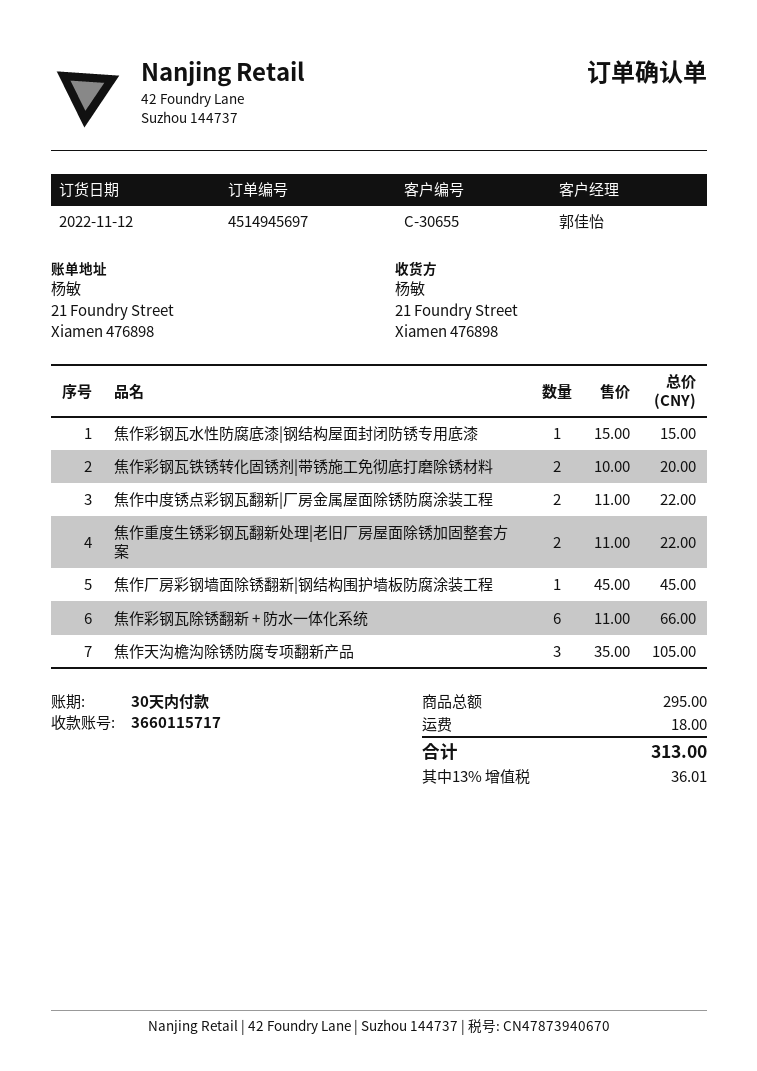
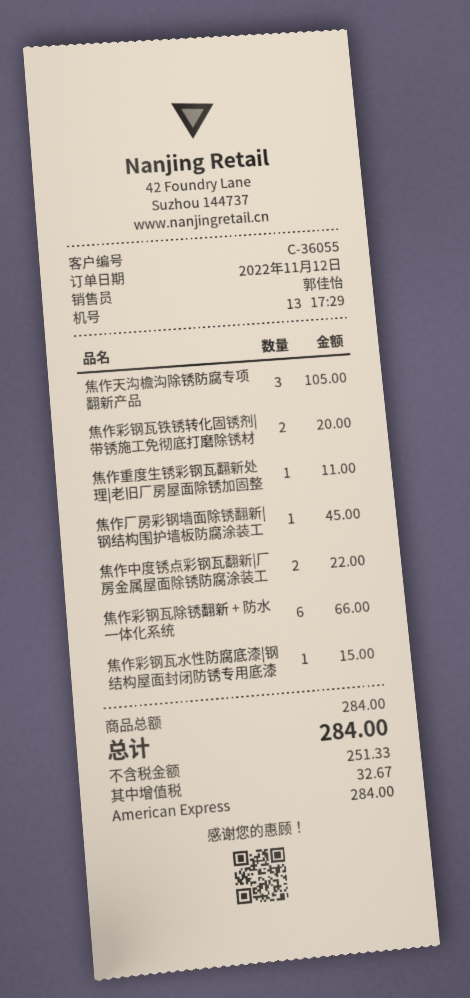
customer number: C-30655 -> C-36055
焦作重度生锈彩钢瓦翻新处理|老旧厂房屋面除锈加固整套方案: 2 for 22.00 -> 1 for 11.00
subtotal: 295.00 -> 284.00
shipping: 18.00 -> none
tax: 36.01 -> 32.67
total: 313.00 -> 284.00

